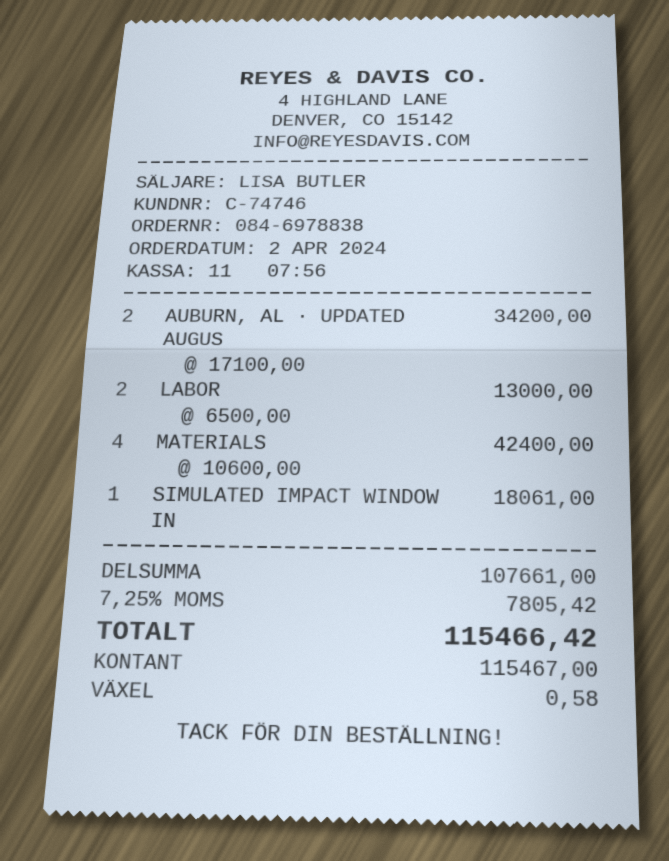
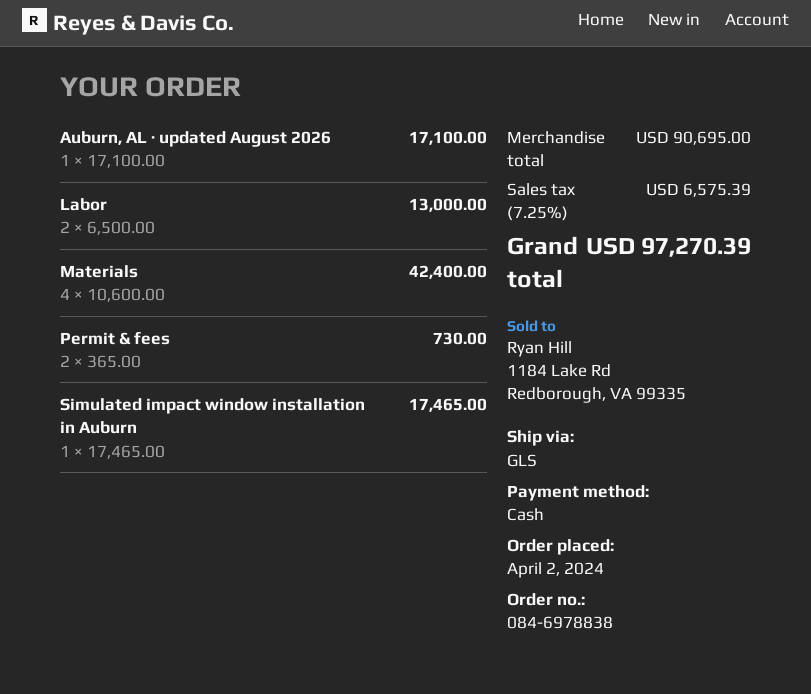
AUBURN, AL · UPDATED AUGUS: 2 x 17100.00 = 34200.00 -> 1 x 17100.00 = 17100.00
SIMULATED IMPACT WINDOW IN: 1 x 18061.00 = 18061.00 -> 1 x 17465.00 = 17465.00
Permit & fees: none -> 2 x 365.00 = 730.00
subtotal: 107661.00 -> 90695.00
tax: 7.25% = 7805.42 -> 7.25% = 6575.39
total: 115466.42 -> 97270.39

